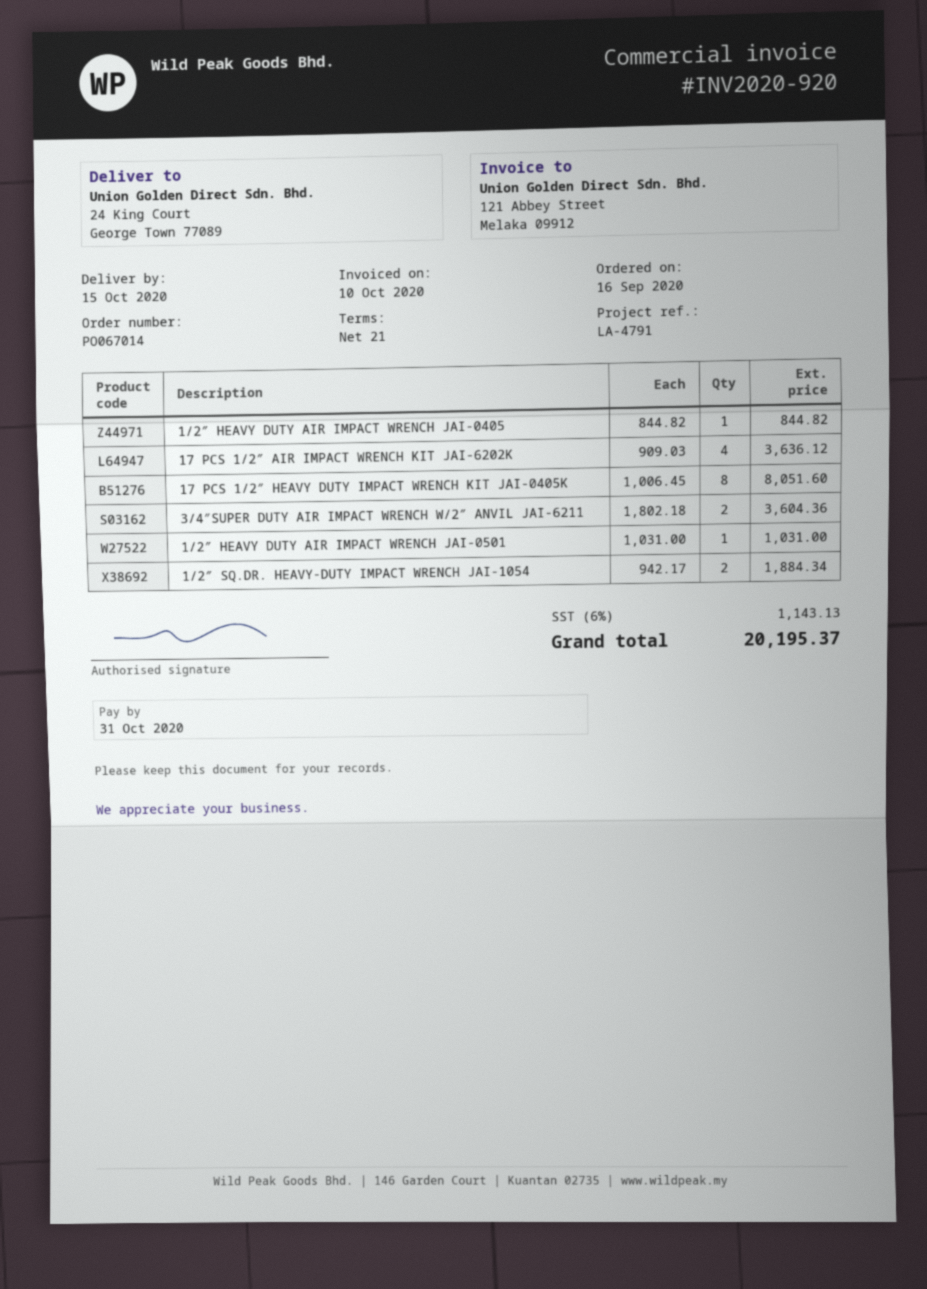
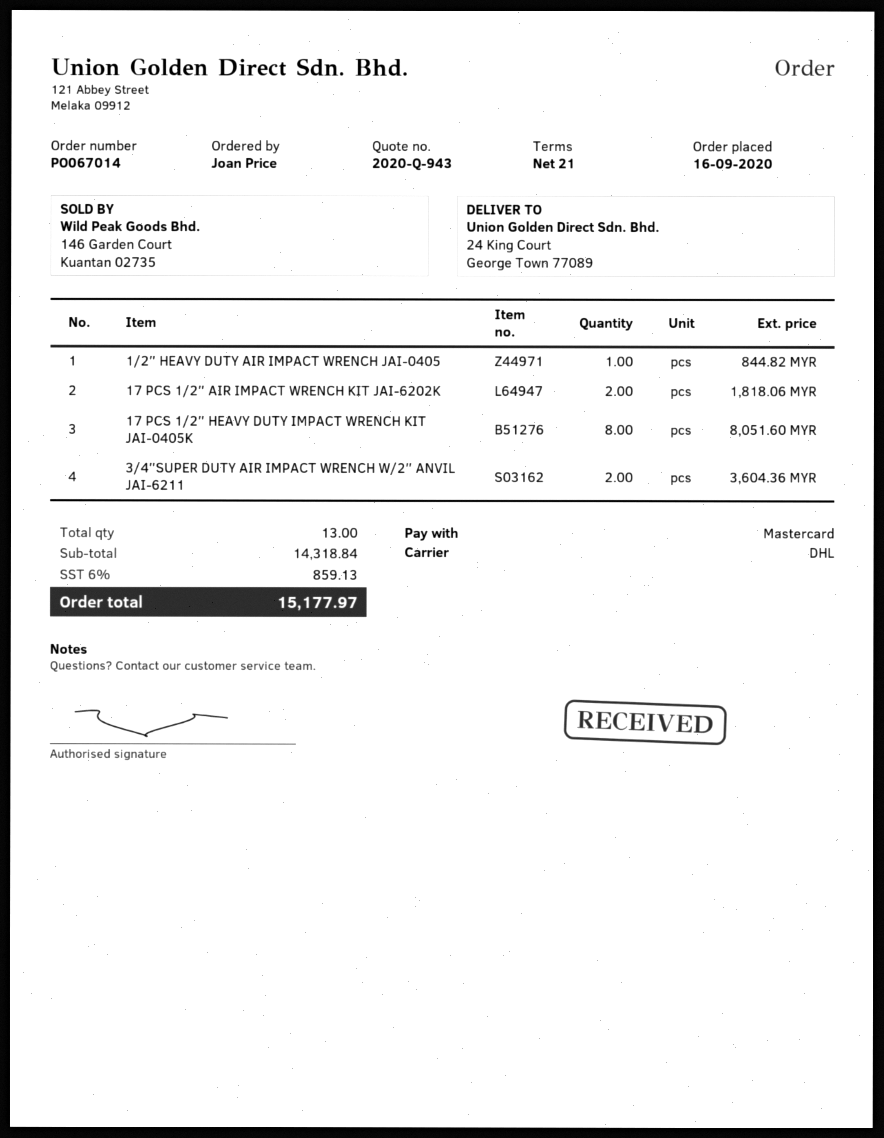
17 PCS 1/2″ AIR IMPACT WRENCH KIT JAI-6202K: 4 for 3636.12 -> 2 for 1818.06
1/2″ HEAVY DUTY AIR IMPACT WRENCH JAI-0501: 1 for 1031.00 -> none
1/2″ SQ.DR. HEAVY-DUTY IMPACT WRENCH JAI-1054: 2 for 1884.34 -> none
tax: 6% = 1143.13 -> 6% = 859.13
total: 20195.37 -> 15177.97

